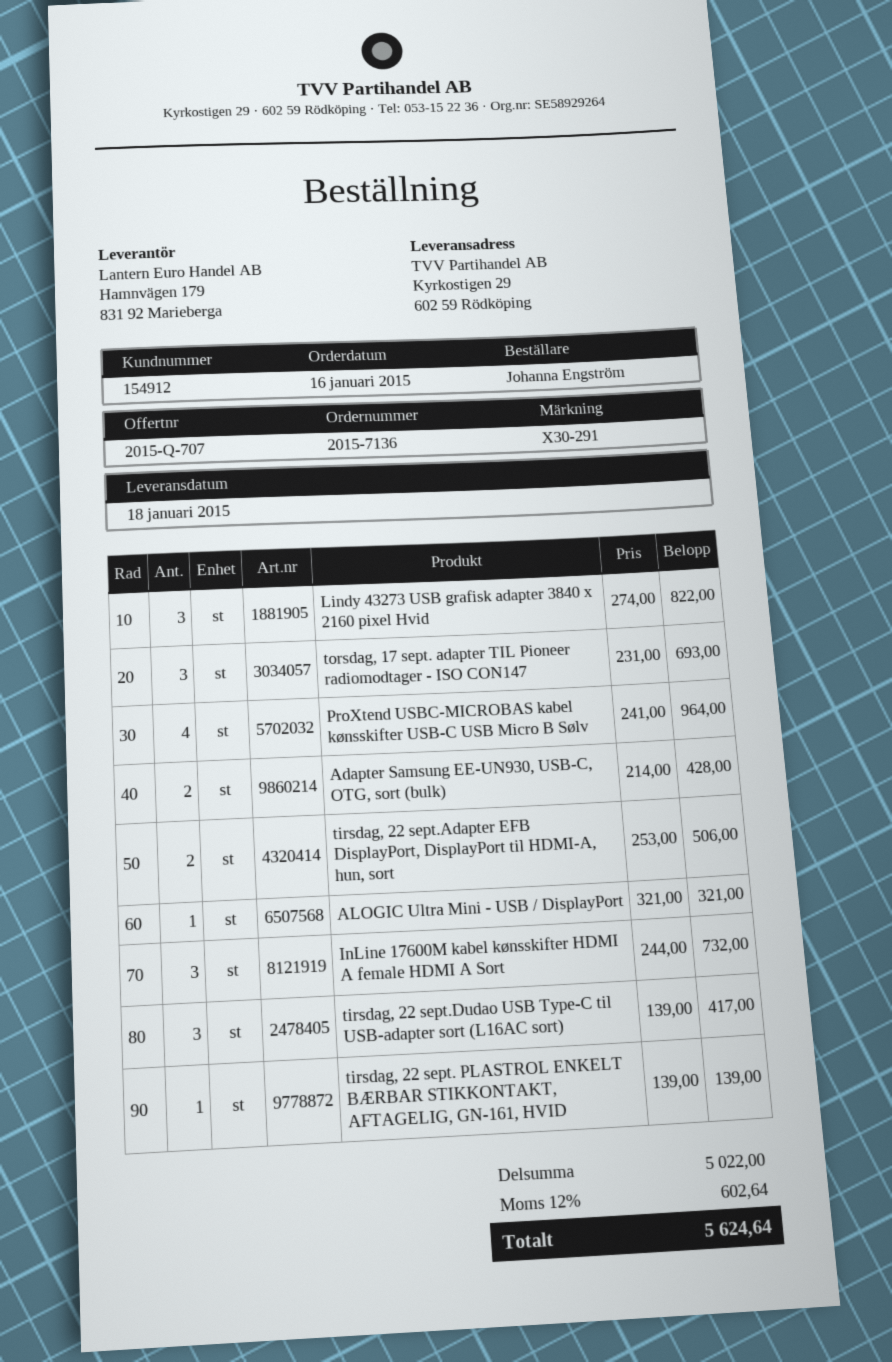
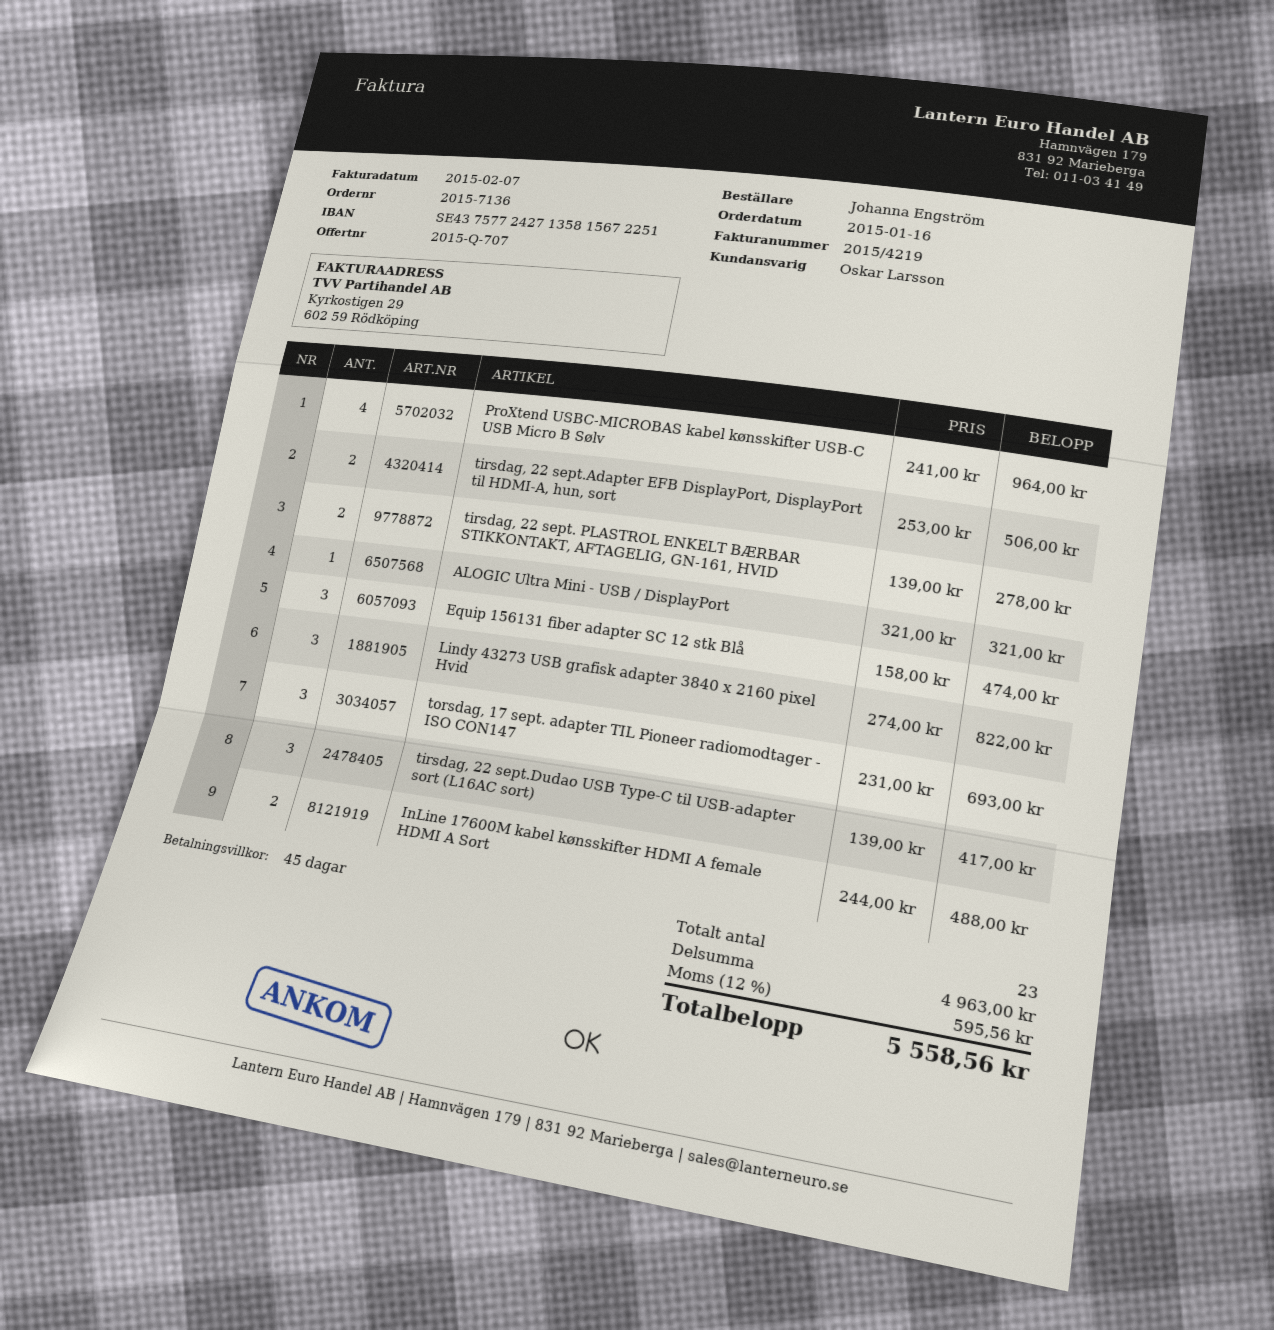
Adapter Samsung EE-UN930, USB-C, OTG, sort (bulk): 2 x 214.00 = 428.00 -> none
InLine 17600M kabel kønsskifter HDMI A female HDMI A Sort: 3 x 244.00 = 732.00 -> 2 x 244.00 = 488.00
tirsdag, 22 sept. PLASTROL ENKELT BÆRBAR STIKKONTAKT, AFTAGELIG, GN-161, HVID: 1 x 139.00 = 139.00 -> 2 x 139.00 = 278.00
Equip 156131 fiber adapter SC 12 stk Blå: none -> 3 x 158.00 = 474.00
subtotal: 5022.00 -> 4963.00
tax: 12% = 602.64 -> 12% = 595.56
total: 5624.64 -> 5558.56

